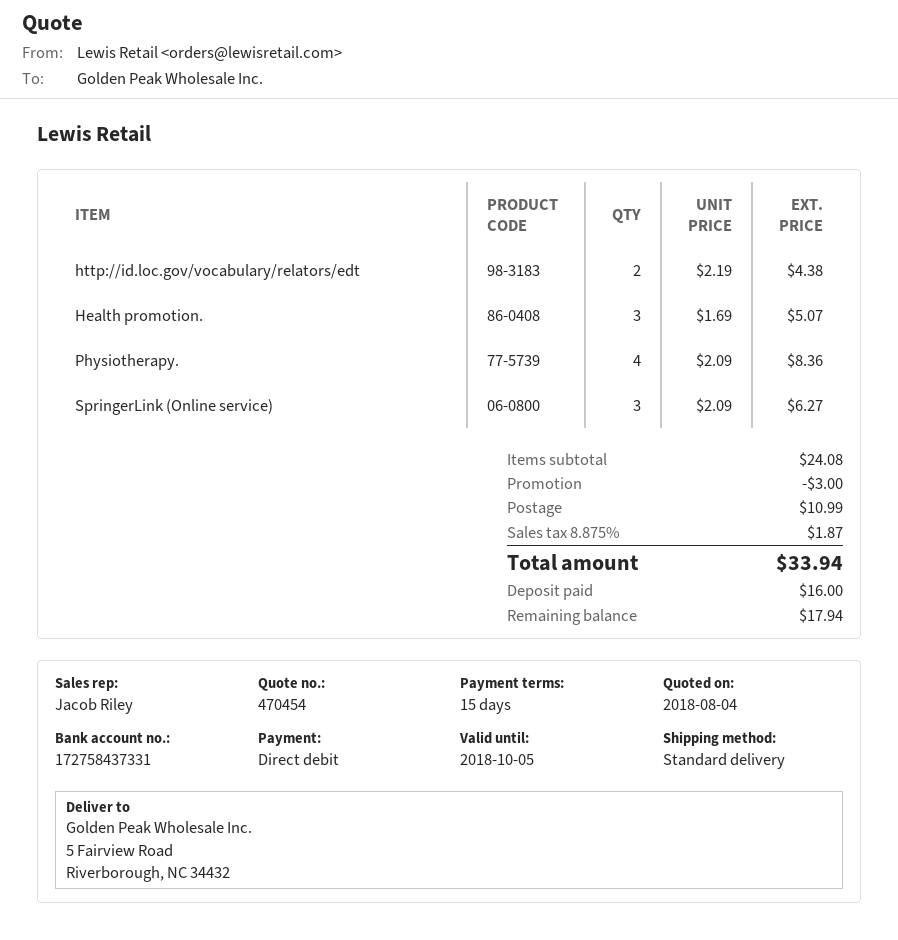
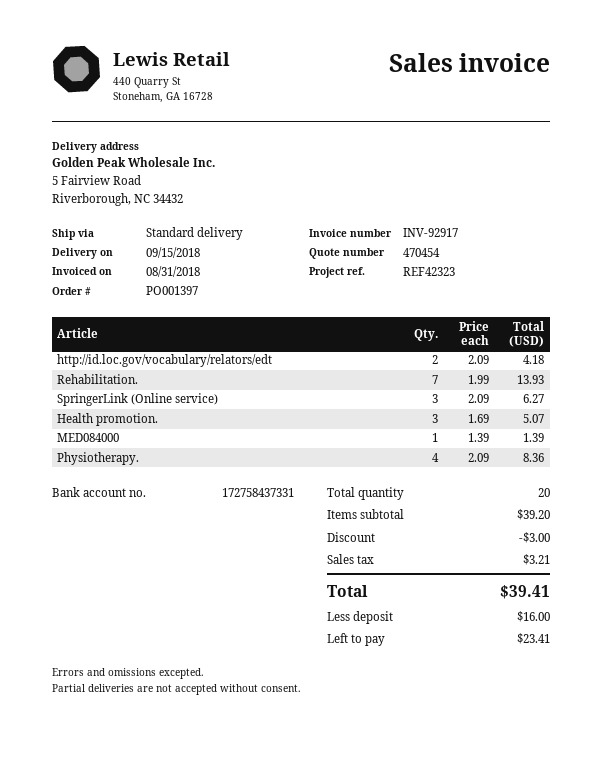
http://id.loc.gov/vocabulary/relators/edt: 2 x 2.19 = 4.38 -> 2 x 2.09 = 4.18
Rehabilitation.: none -> 7 x 1.99 = 13.93
MED084000: none -> 1 x 1.39 = 1.39
subtotal: 24.08 -> 39.20
shipping: 10.99 -> none
tax: 1.87 -> 3.21
total: 33.94 -> 39.41
balance: 17.94 -> 23.41

